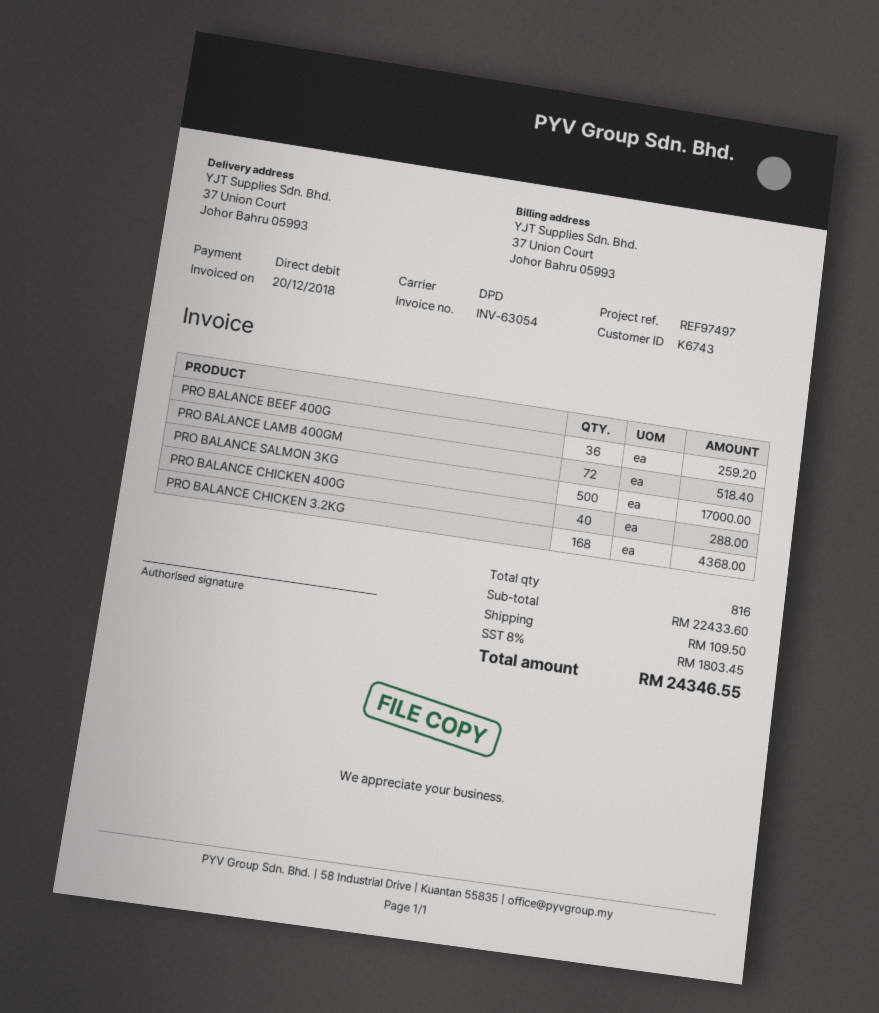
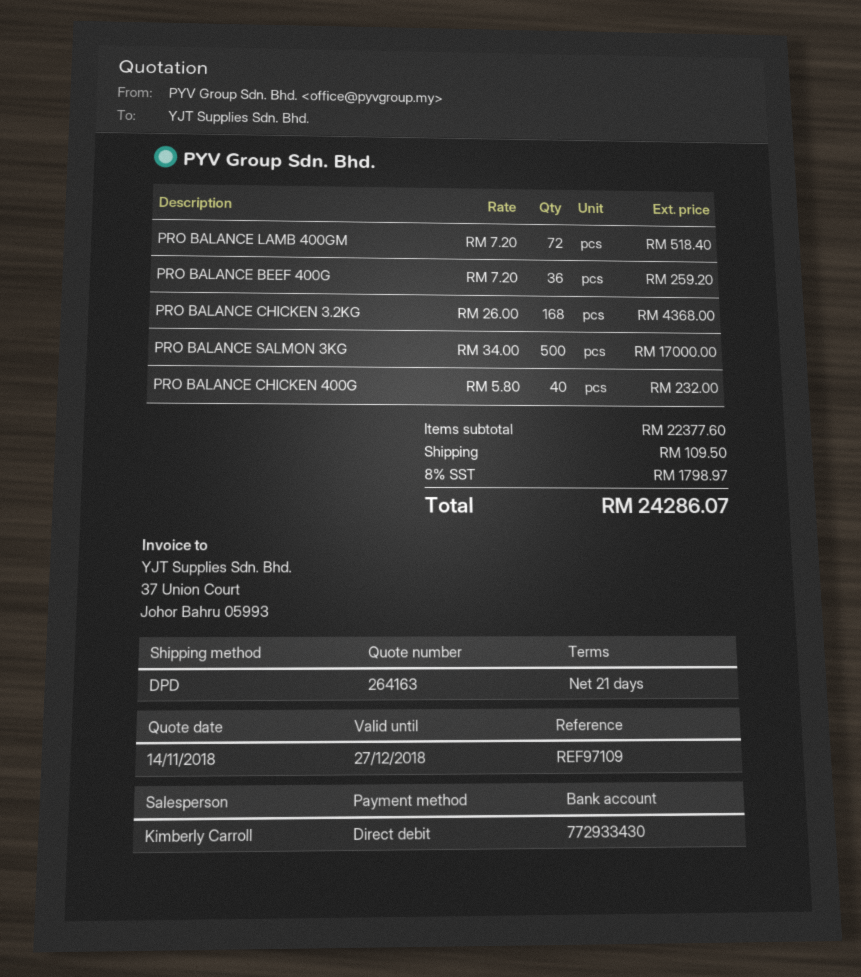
reference: REF97497 -> REF97109
PRO BALANCE CHICKEN 400G: 40 for 288.00 -> 40 for 232.00
subtotal: 22433.60 -> 22377.60
tax: 8% = 1803.45 -> 8% = 1798.97
total: 24346.55 -> 24286.07

